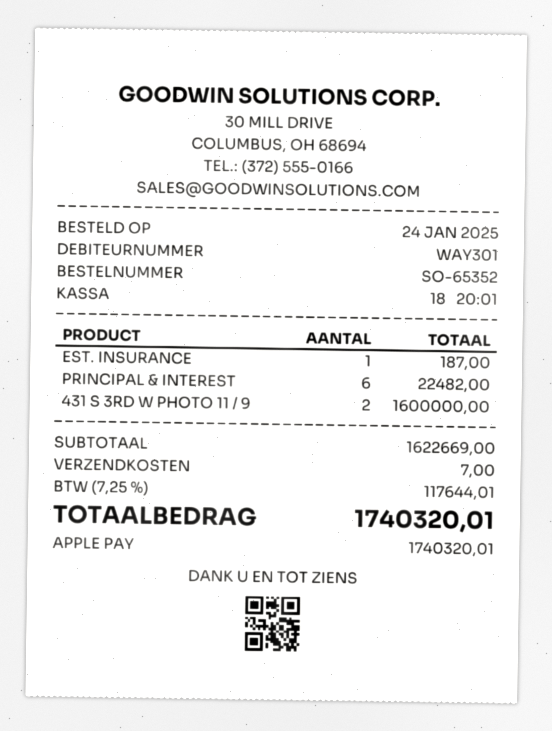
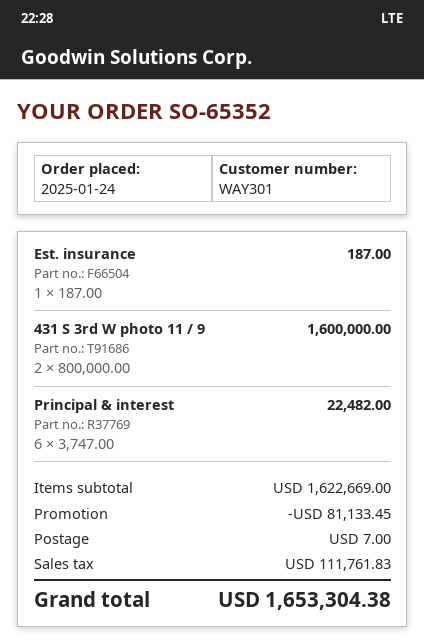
discount: none -> 81133.45
tax: 117644.01 -> 111761.83
total: 1740320.01 -> 1653304.38

